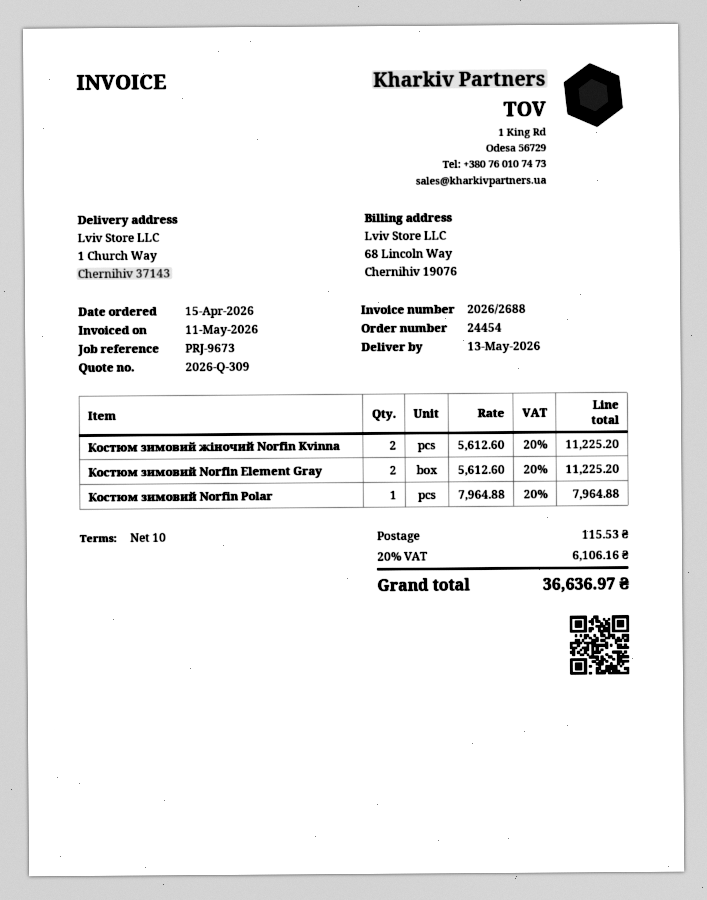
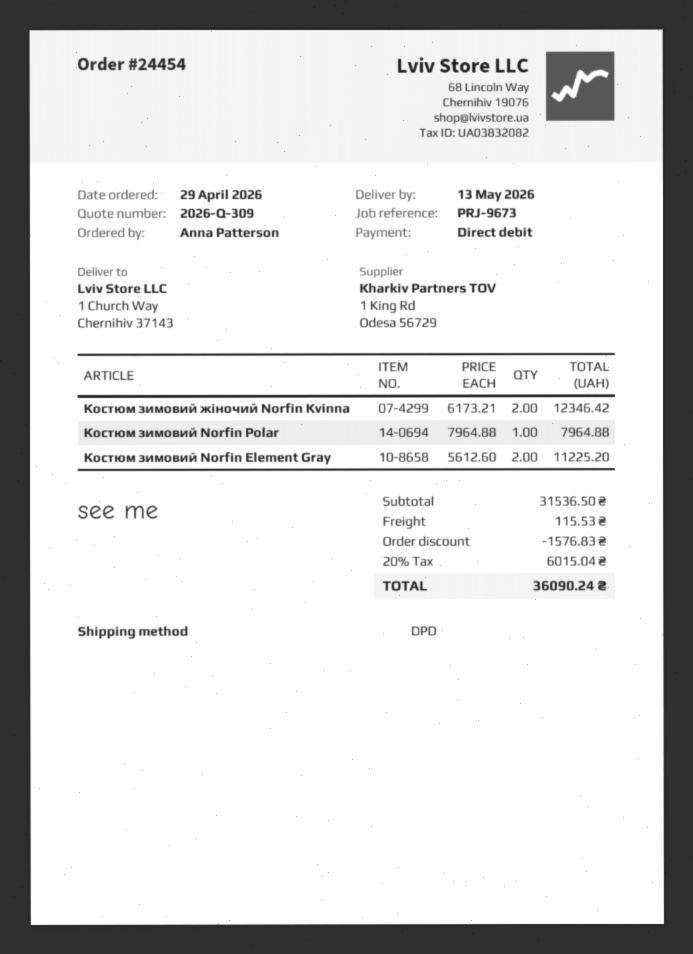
order date: 2026-04-15 -> 2026-04-29
Костюм зимовий жіночий Norfin Kvinna: 2 x 5612.60 = 11225.20 -> 2 x 6173.21 = 12346.42
discount: none -> 1576.83
tax: 20% = 6106.16 -> 20% = 6015.04
total: 36636.97 -> 36090.24

